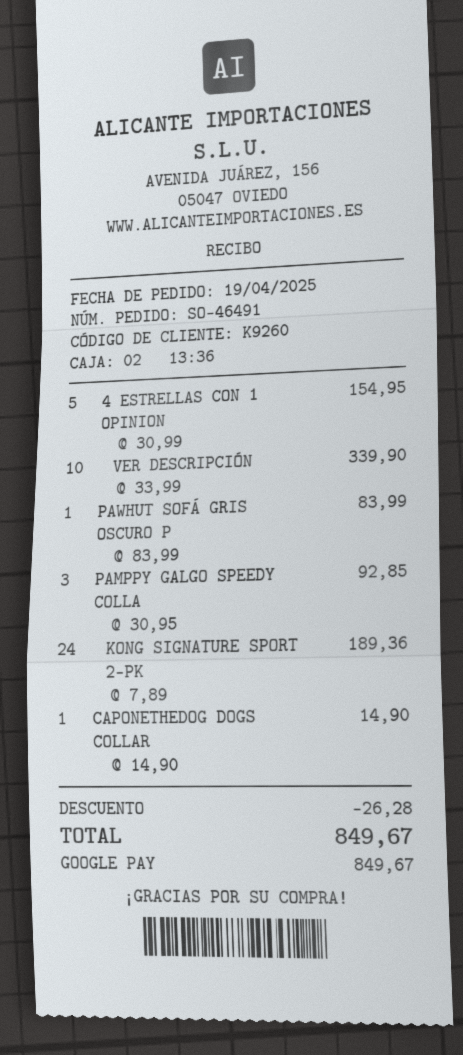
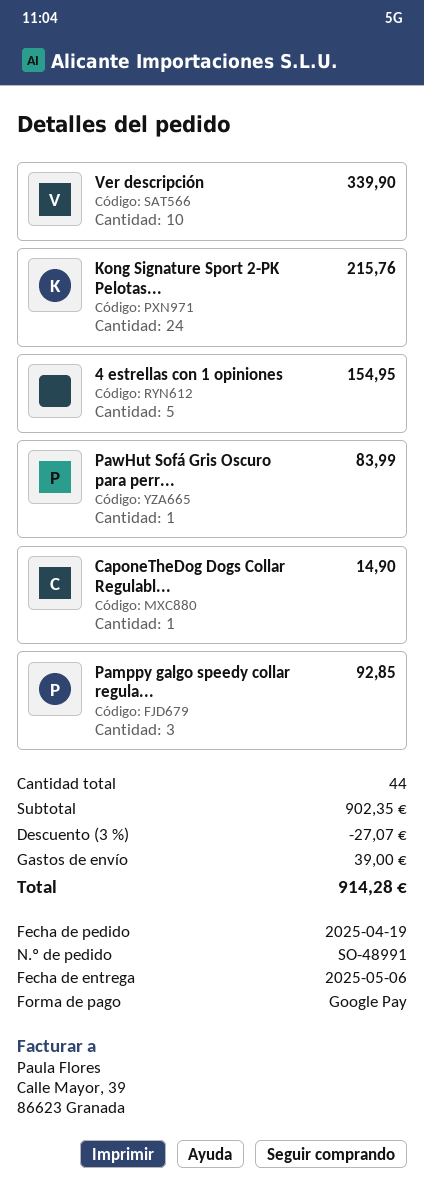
order number: SO-46491 -> SO-48991
KONG SIGNATURE SPORT 2-PK: 24 for 189.36 -> 24 for 215.76
discount: 26.28 -> 27.07
shipping: none -> 39.00
total: 849.67 -> 914.28

